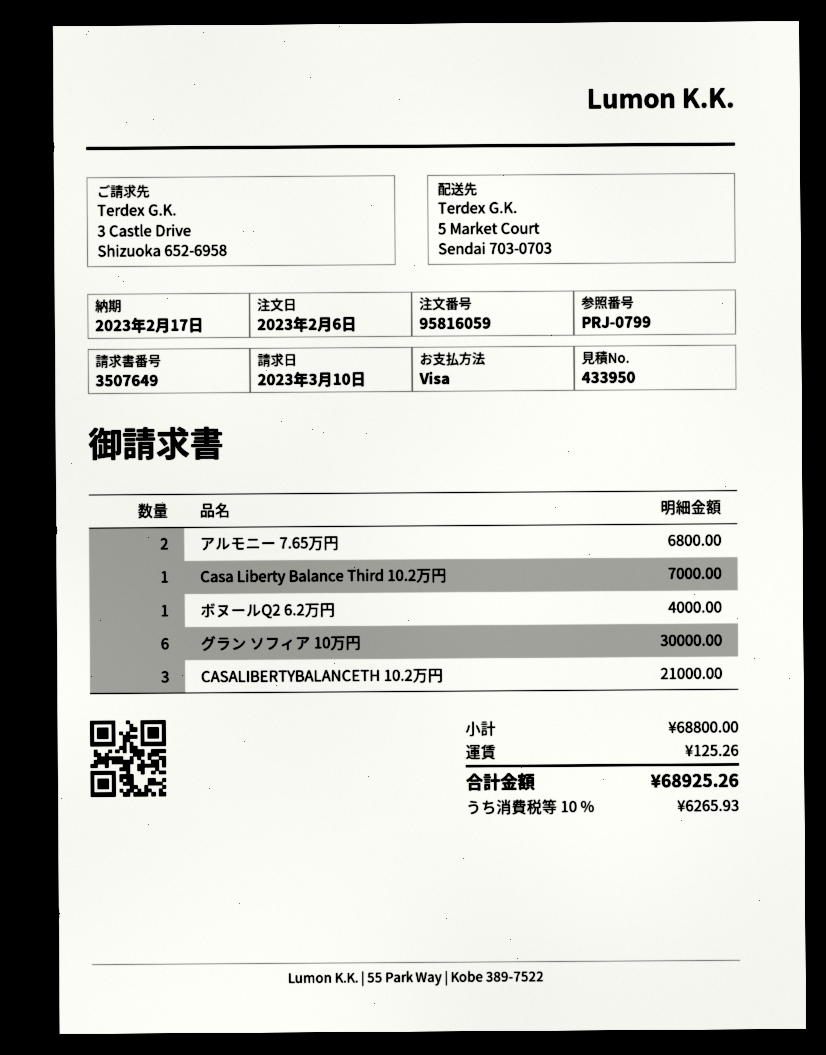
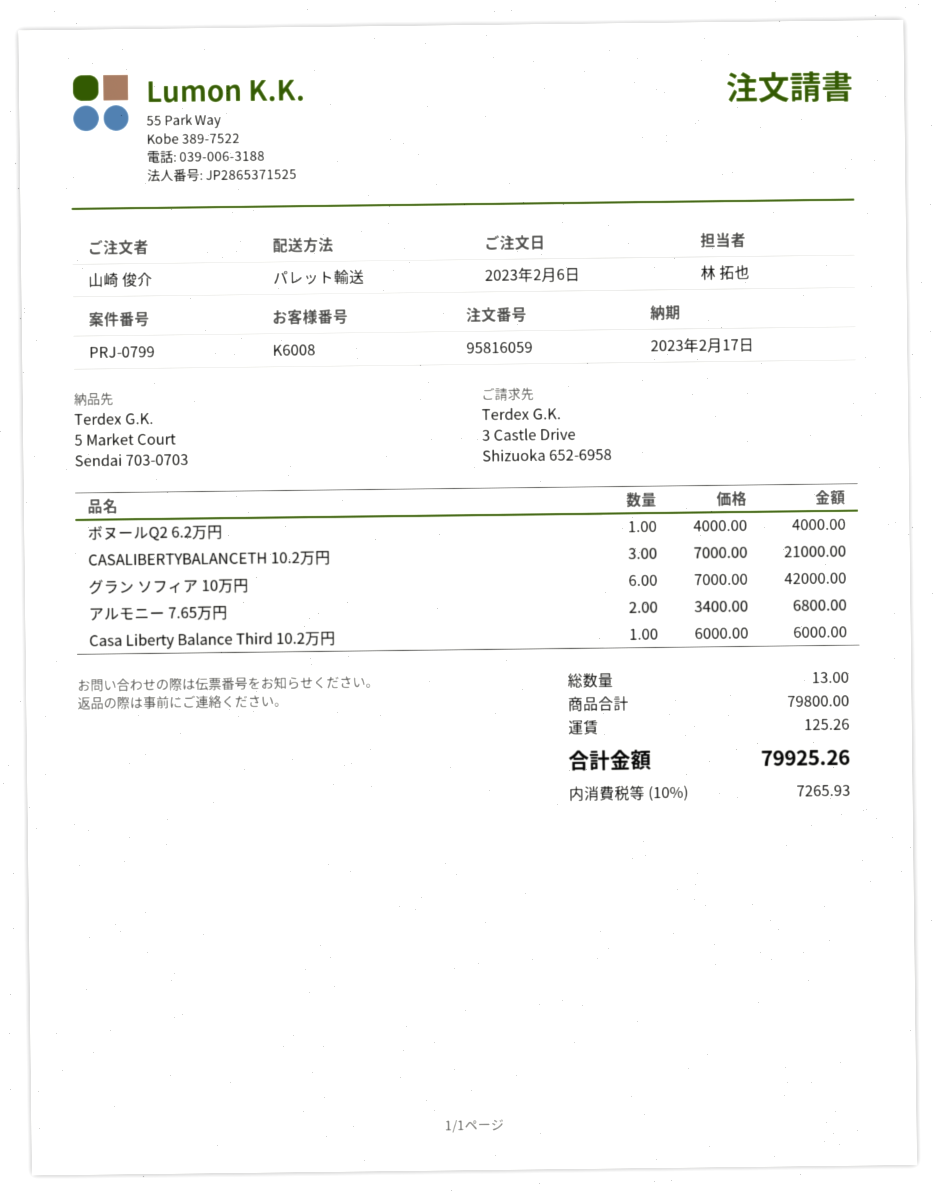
Casa Liberty Balance Third 10.2万円: 1 for 7000.00 -> 1 for 6000.00
グラン ソフィア 10万円: 6 for 30000.00 -> 6 for 42000.00
subtotal: 68800.00 -> 79800.00
tax: 10% = 6265.93 -> 10% = 7265.93
total: 68925.26 -> 79925.26

